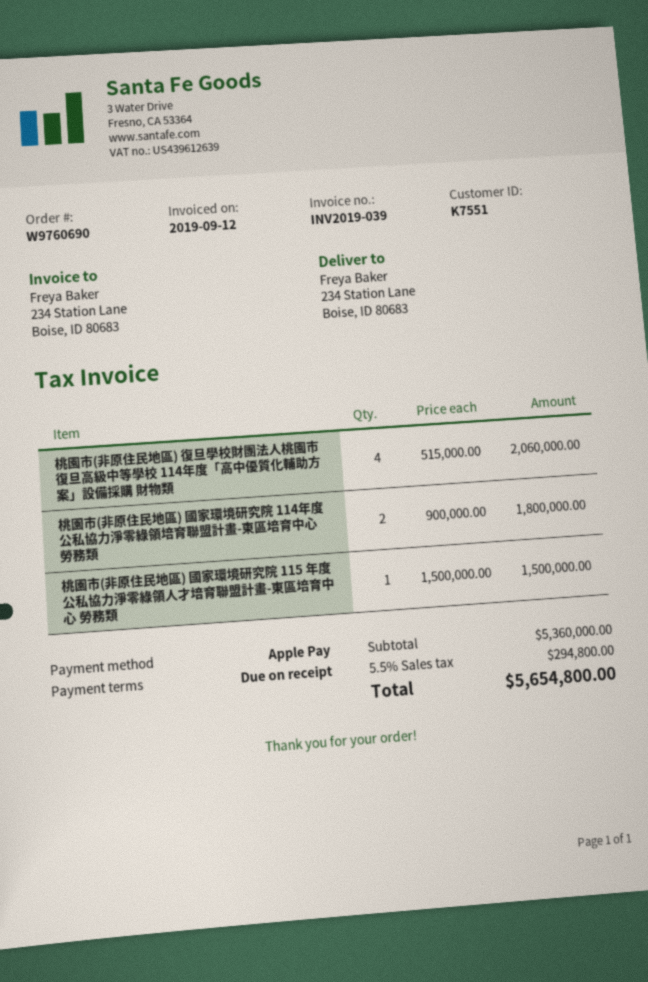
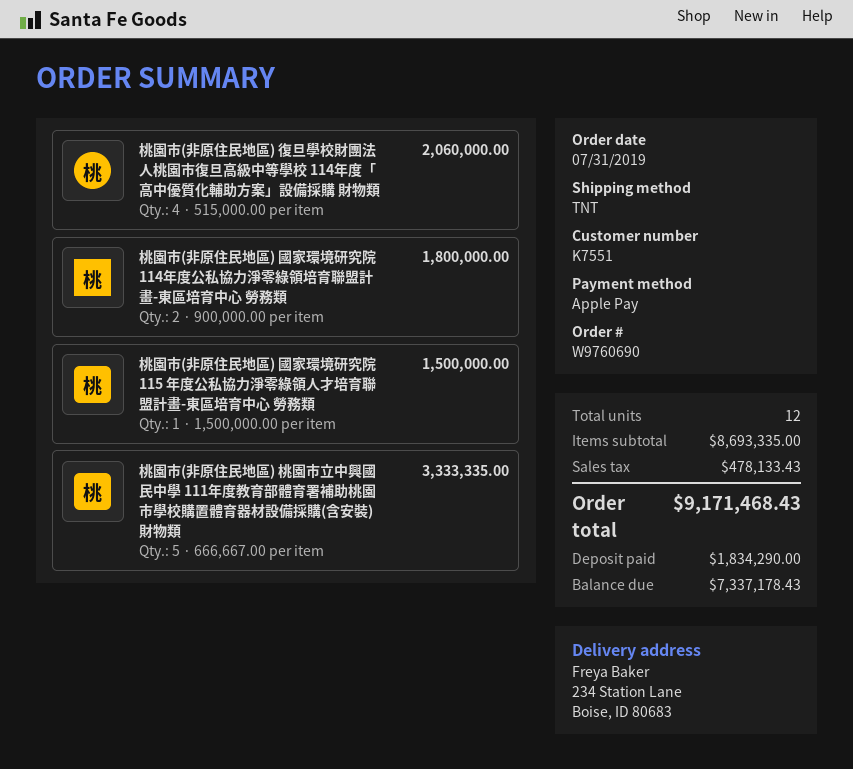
桃園市(非原住民地區) 桃園市立中興國民中學 111年度教育部體育署補助桃園市學校購置體育器材設備採購(含安裝) 財物類: none -> 5 x 666667.00 = 3333335.00
subtotal: 5360000.00 -> 8693335.00
tax: 294800.00 -> 478133.43
total: 5654800.00 -> 9171468.43

